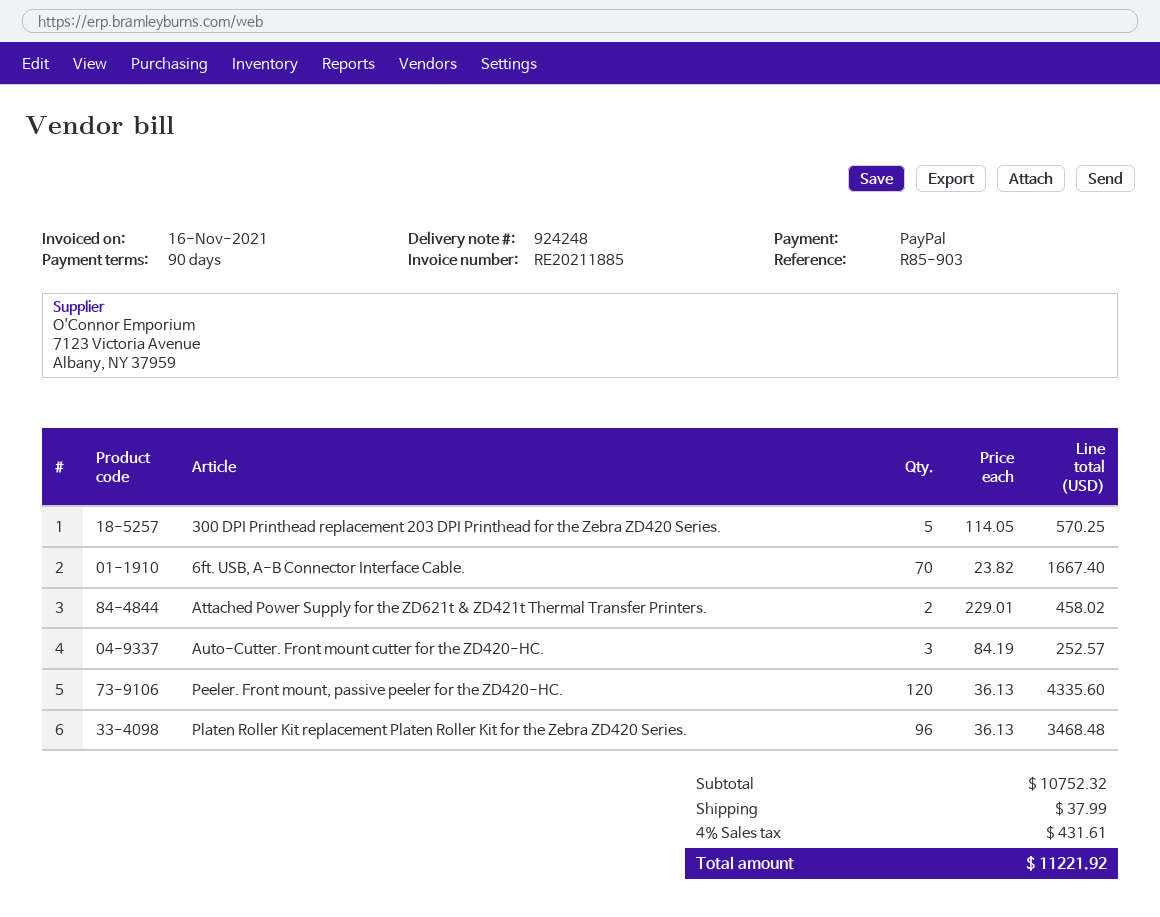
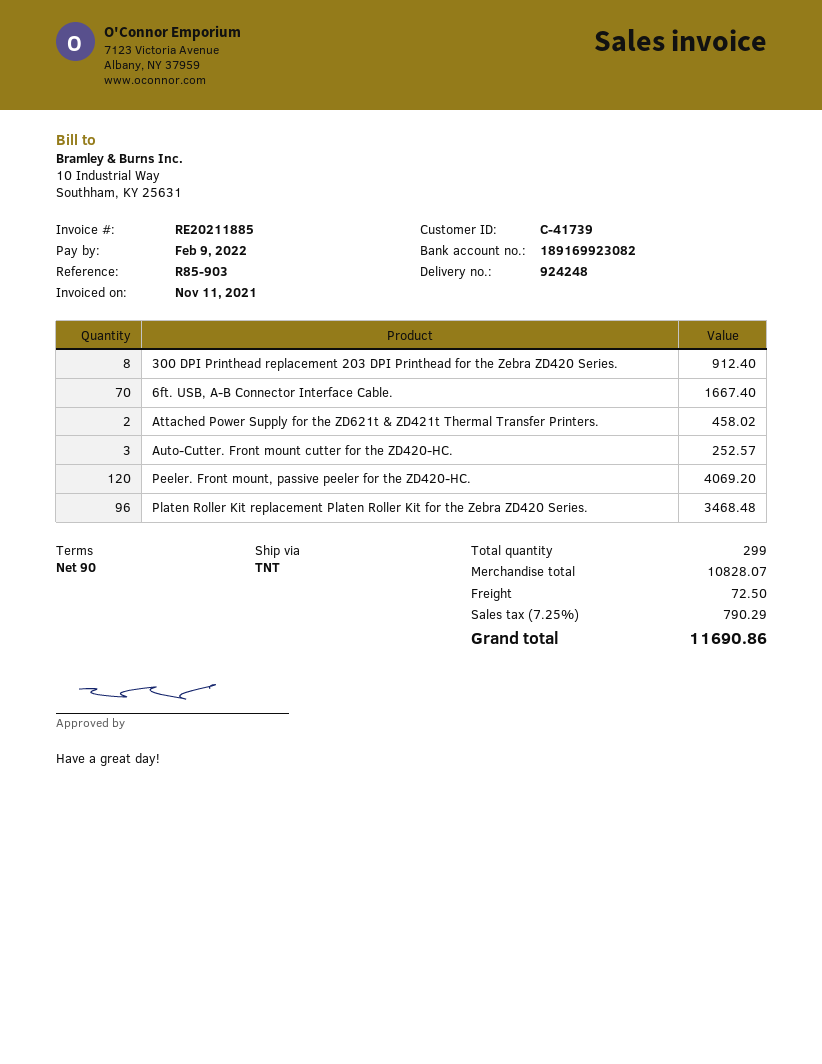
invoice date: 2021-11-16 -> 2021-11-11
300 DPI Printhead replacement 203 DPI Printhead for the Zebra ZD420 Series.: 5 for 570.25 -> 8 for 912.40
Peeler. Front mount, passive peeler for the ZD420-HC.: 120 for 4335.60 -> 120 for 4069.20
subtotal: 10752.32 -> 10828.07
shipping: 37.99 -> 72.50
tax: 4% = 431.61 -> 7.25% = 790.29
total: 11221.92 -> 11690.86

